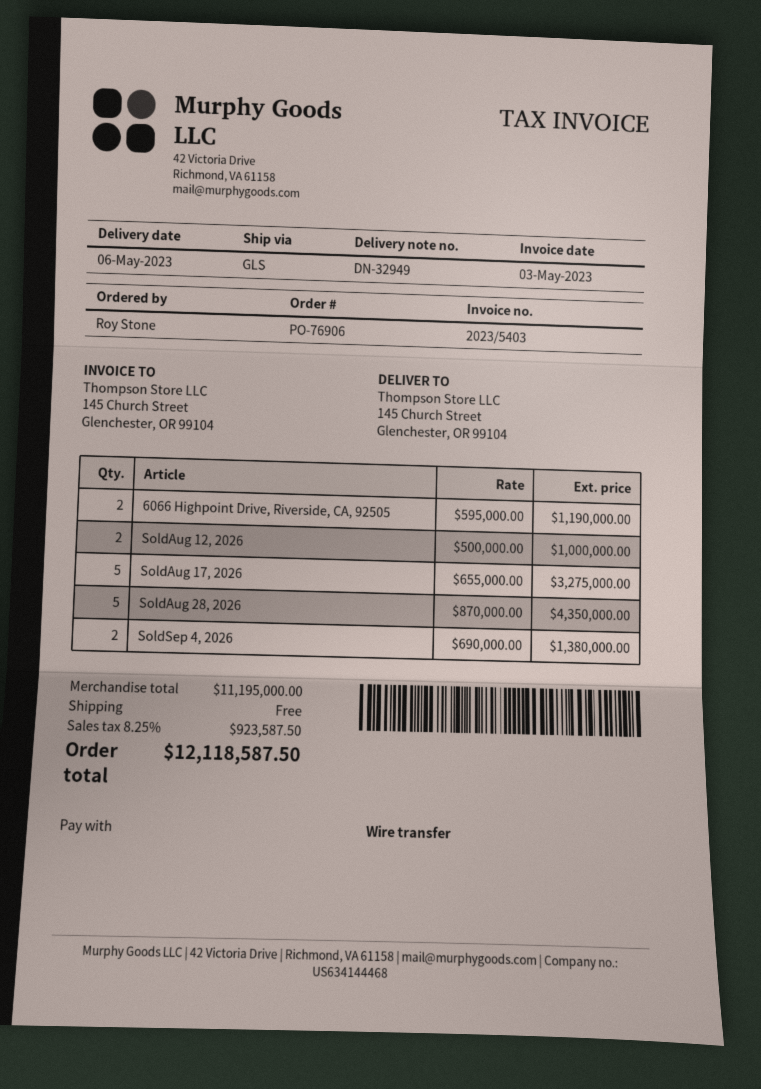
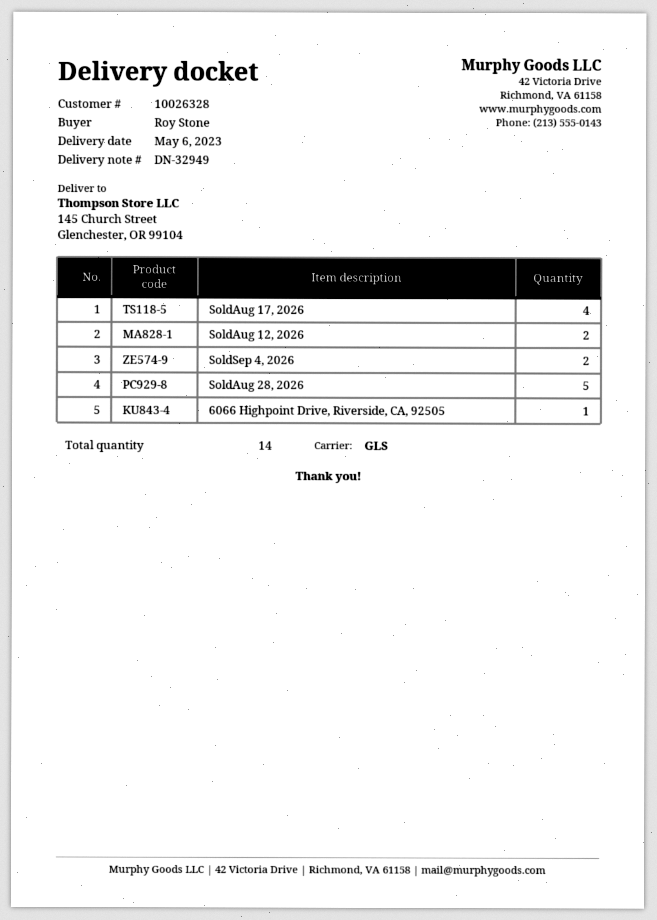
6066 Highpoint Drive, Riverside, CA, 92505: 2 -> 1
SoldAug 17, 2026: 5 -> 4

